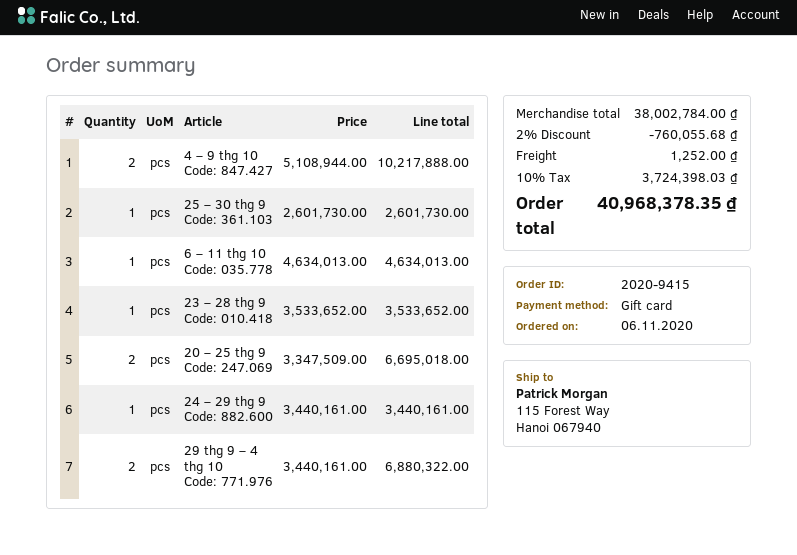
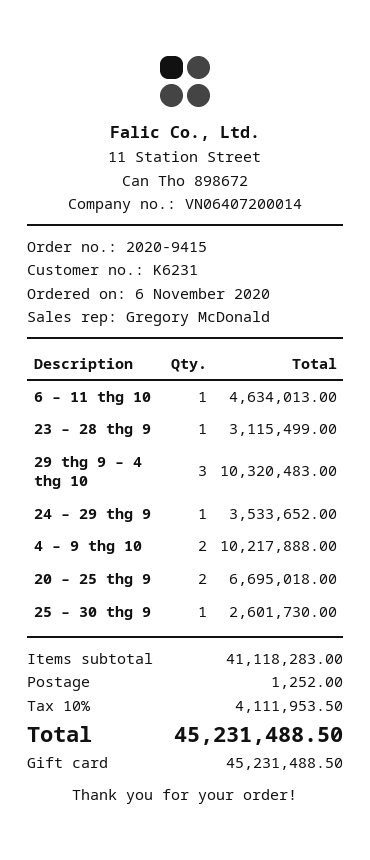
23 – 28 thg 9: 1 for 3533652.00 -> 1 for 3115499.00
24 – 29 thg 9: 1 for 3440161.00 -> 1 for 3533652.00
29 thg 9 – 4 thg 10: 2 for 6880322.00 -> 3 for 10320483.00
subtotal: 38002784.00 -> 41118283.00
discount: 2% = 760055.68 -> none
tax: 10% = 3724398.03 -> 10% = 4111953.50
total: 40968378.35 -> 45231488.50

